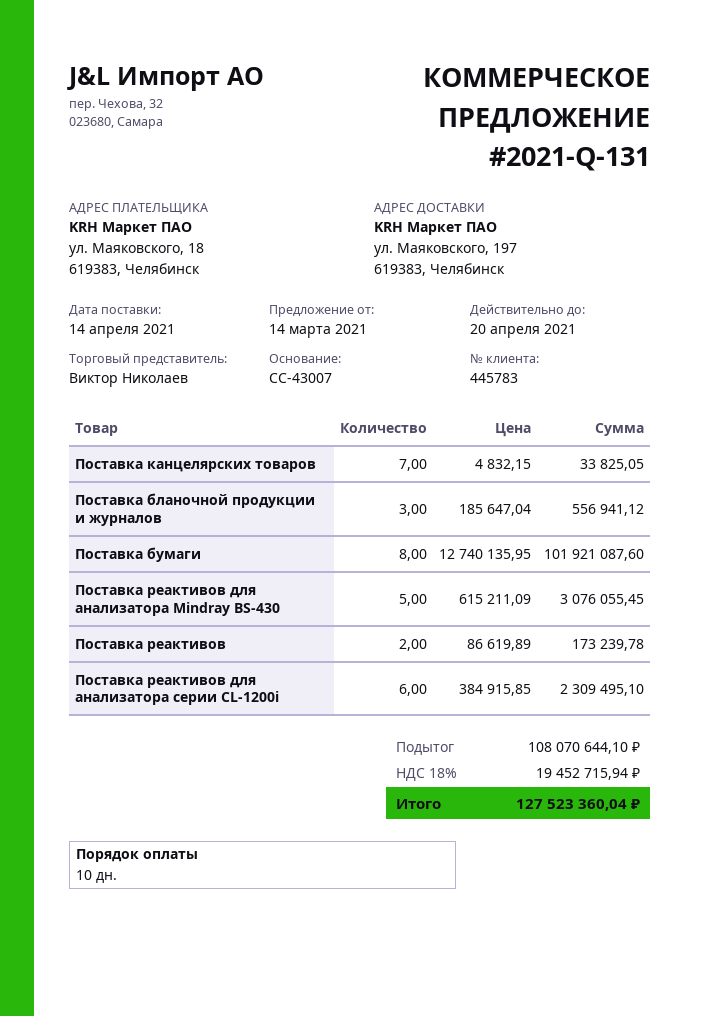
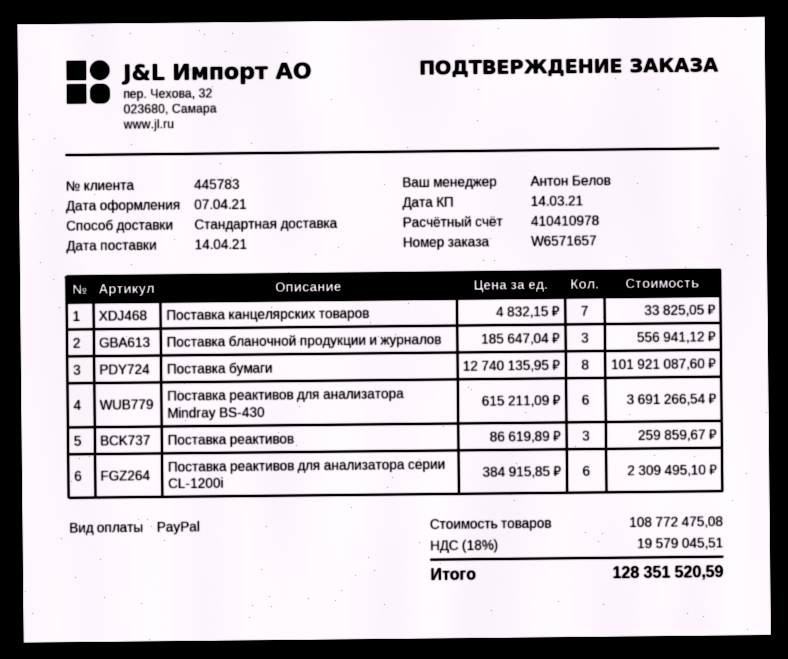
sales rep: Виктор Николаев -> Антон Белов
Поставка реактивов для анализатора Mindray BS-430: 5 x 615211.09 = 3076055.45 -> 6 x 615211.09 = 3691266.54
Поставка реактивов: 2 x 86619.89 = 173239.78 -> 3 x 86619.89 = 259859.67
subtotal: 108070644.10 -> 108772475.08
tax: 18% = 19452715.94 -> 18% = 19579045.51
total: 127523360.04 -> 128351520.59

